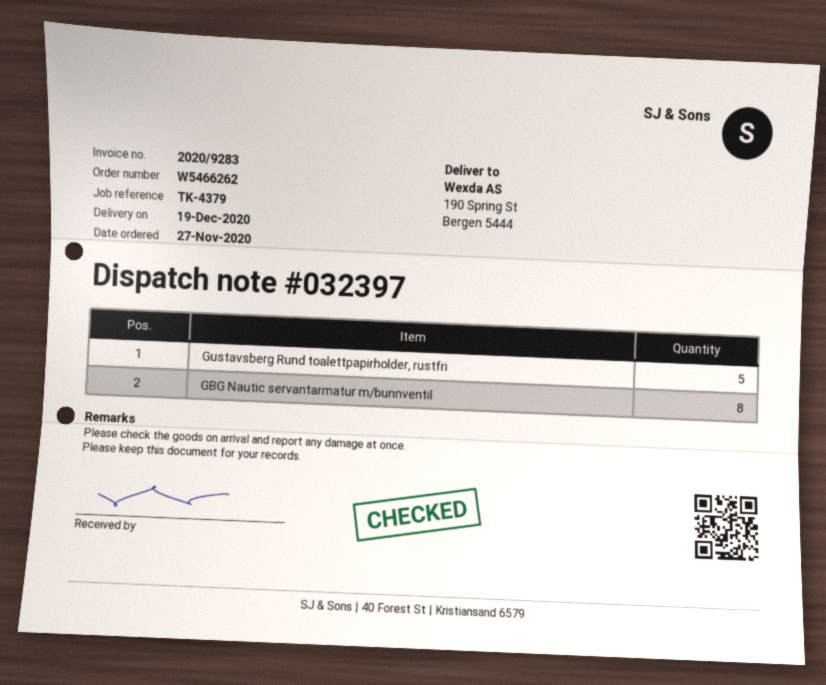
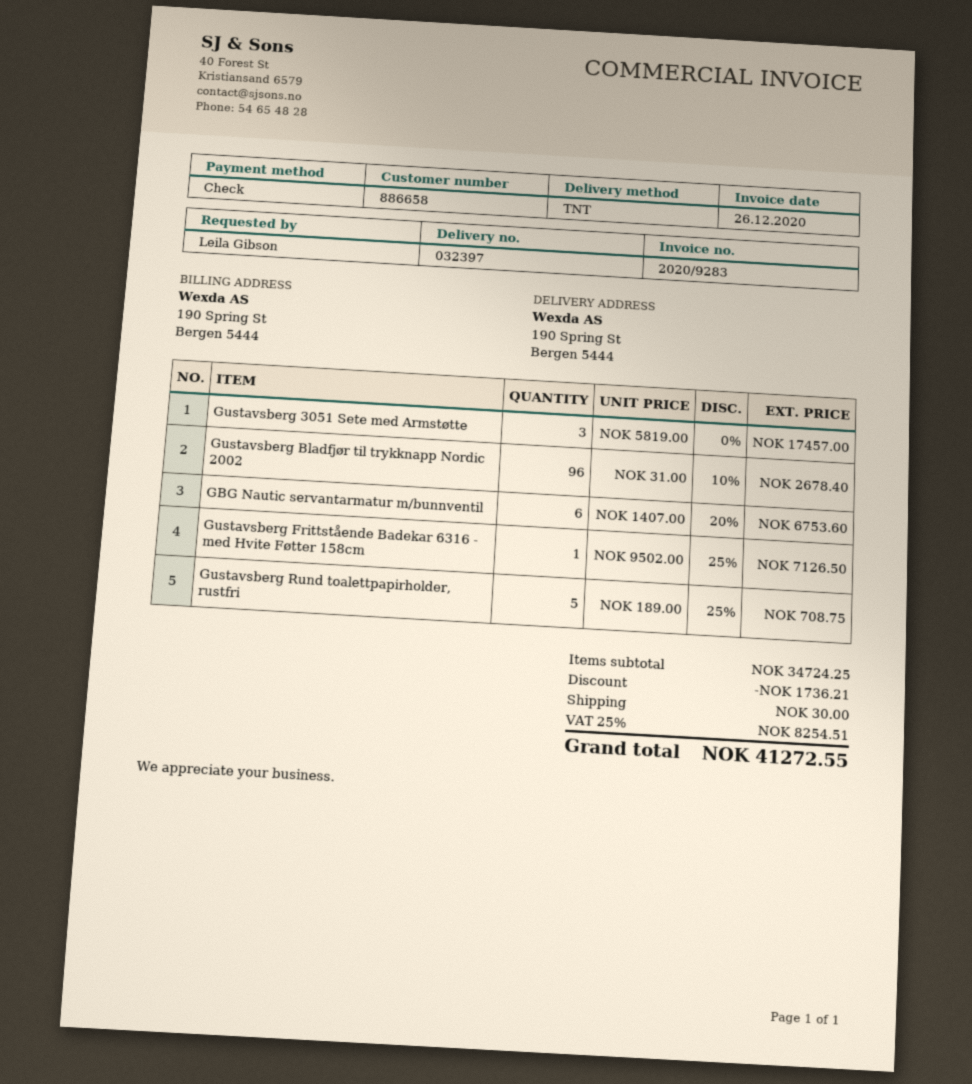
GBG Nautic servantarmatur m/bunnventil: 8 -> 6
Gustavsberg 3051 Sete med Armstøtte: none -> 3
Gustavsberg Bladfjør til trykknapp Nordic 2002: none -> 96
Gustavsberg Frittstående Badekar 6316 - med Hvite Føtter 158cm: none -> 1

